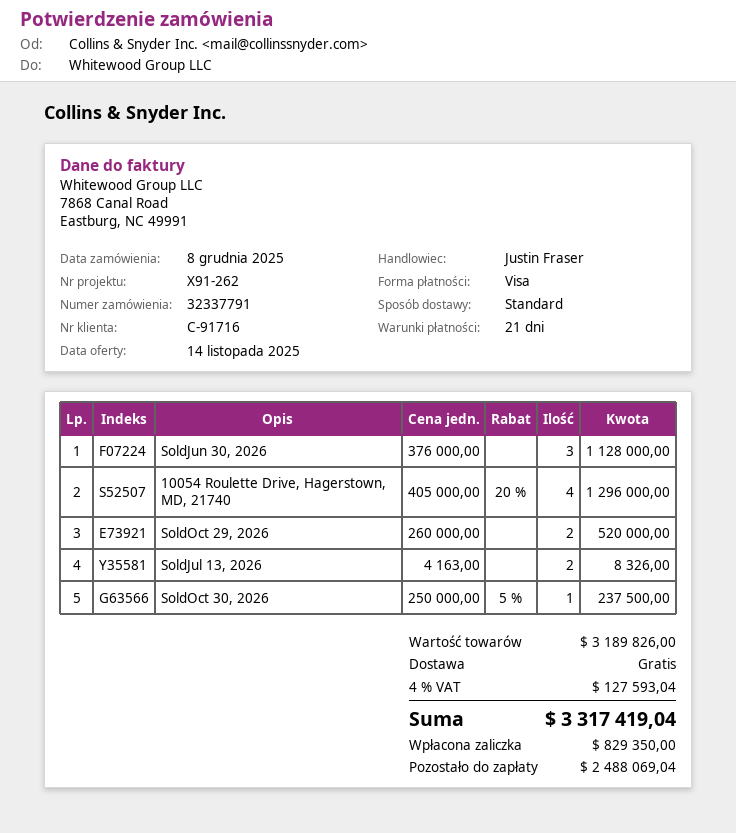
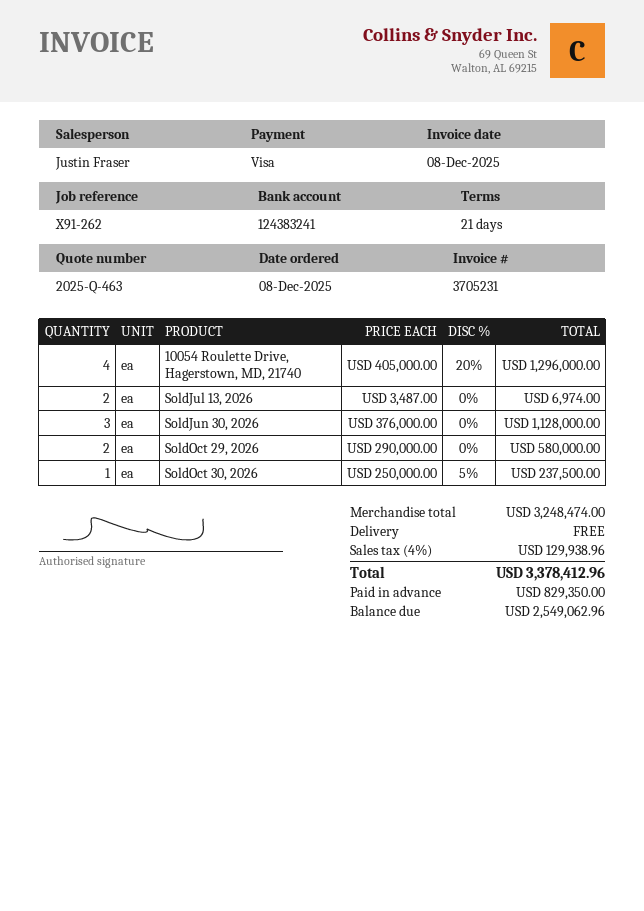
SoldOct 29, 2026: 2 x 260000.00 = 520000.00 -> 2 x 290000.00 = 580000.00
SoldJul 13, 2026: 2 x 4163.00 = 8326.00 -> 2 x 3487.00 = 6974.00
subtotal: 3189826.00 -> 3248474.00
tax: 4% = 127593.04 -> 4% = 129938.96
total: 3317419.04 -> 3378412.96
balance: 2488069.04 -> 2549062.96

